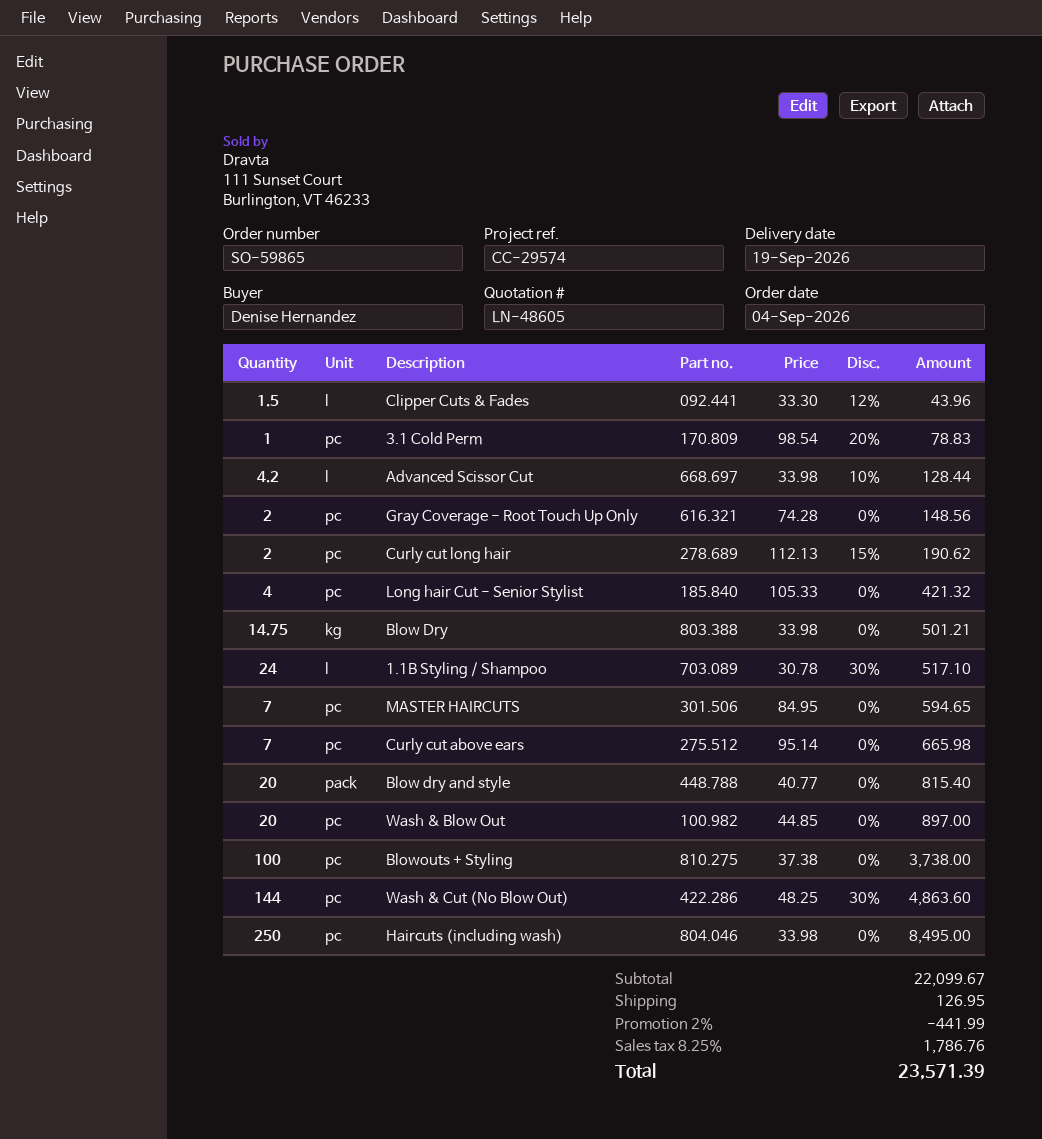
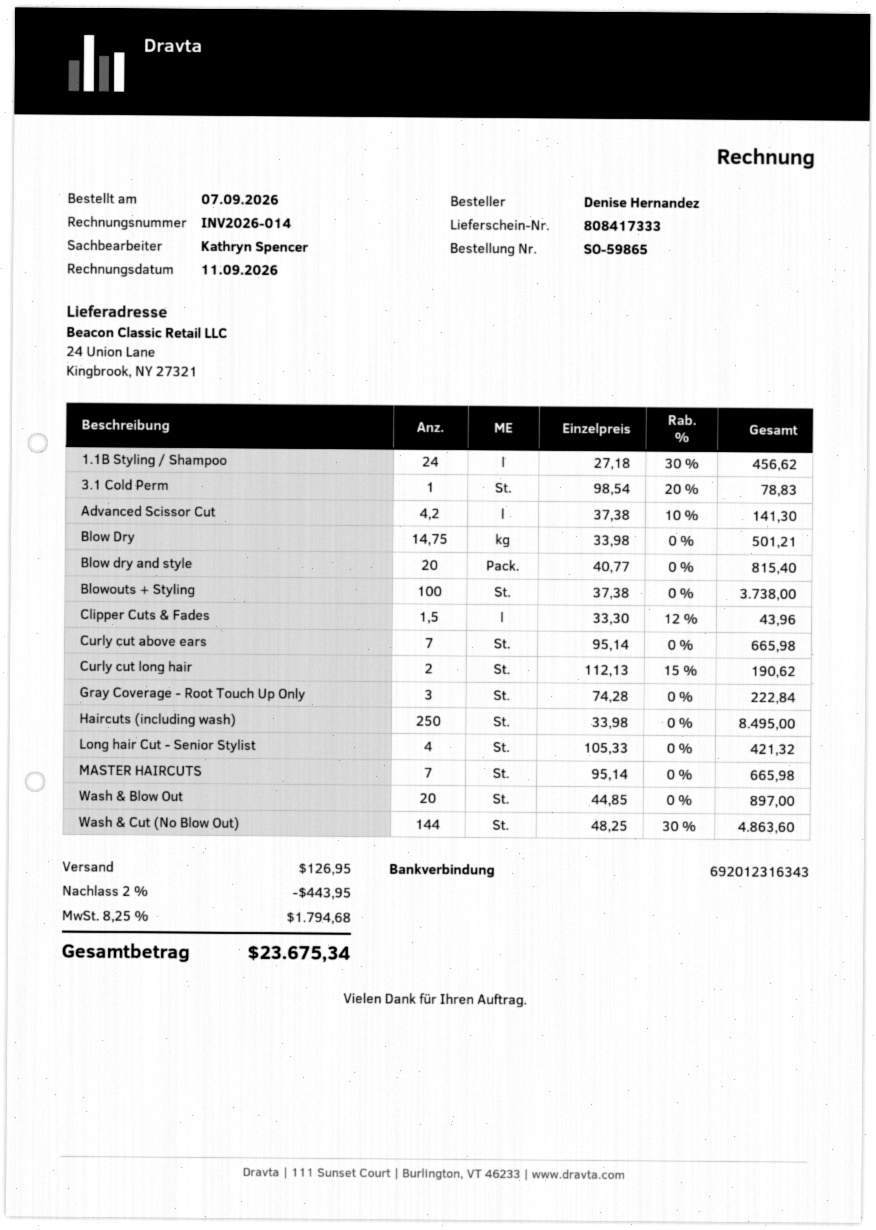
order date: 2026-09-04 -> 2026-09-07
Advanced Scissor Cut: 4.2 x 33.98 - 10% = 128.44 -> 4.2 x 37.38 - 10% = 141.30
Gray Coverage - Root Touch Up Only: 2 x 74.28 = 148.56 -> 3 x 74.28 = 222.84
1.1B Styling / Shampoo: 24 x 30.78 - 30% = 517.10 -> 24 x 27.18 - 30% = 456.62
MASTER HAIRCUTS: 7 x 84.95 = 594.65 -> 7 x 95.14 = 665.98
discount: 2% = 441.99 -> 2% = 443.95
tax: 8.25% = 1786.76 -> 8.25% = 1794.68
total: 23571.39 -> 23675.34

